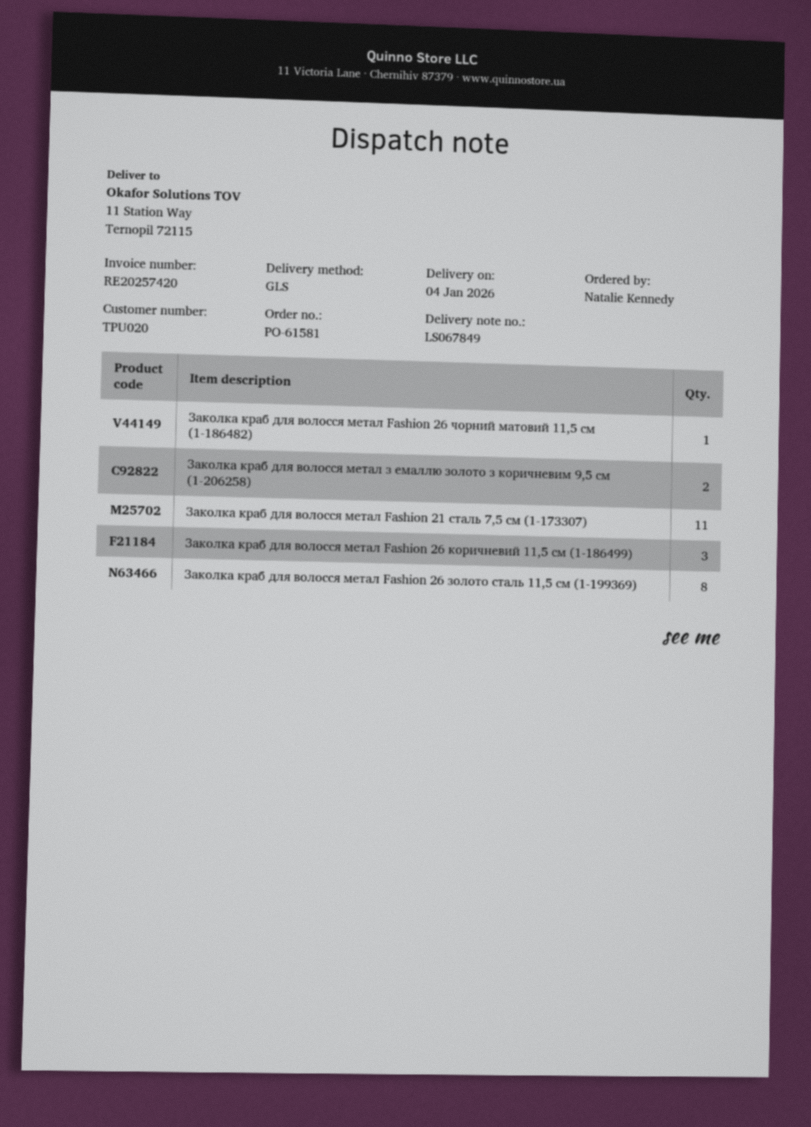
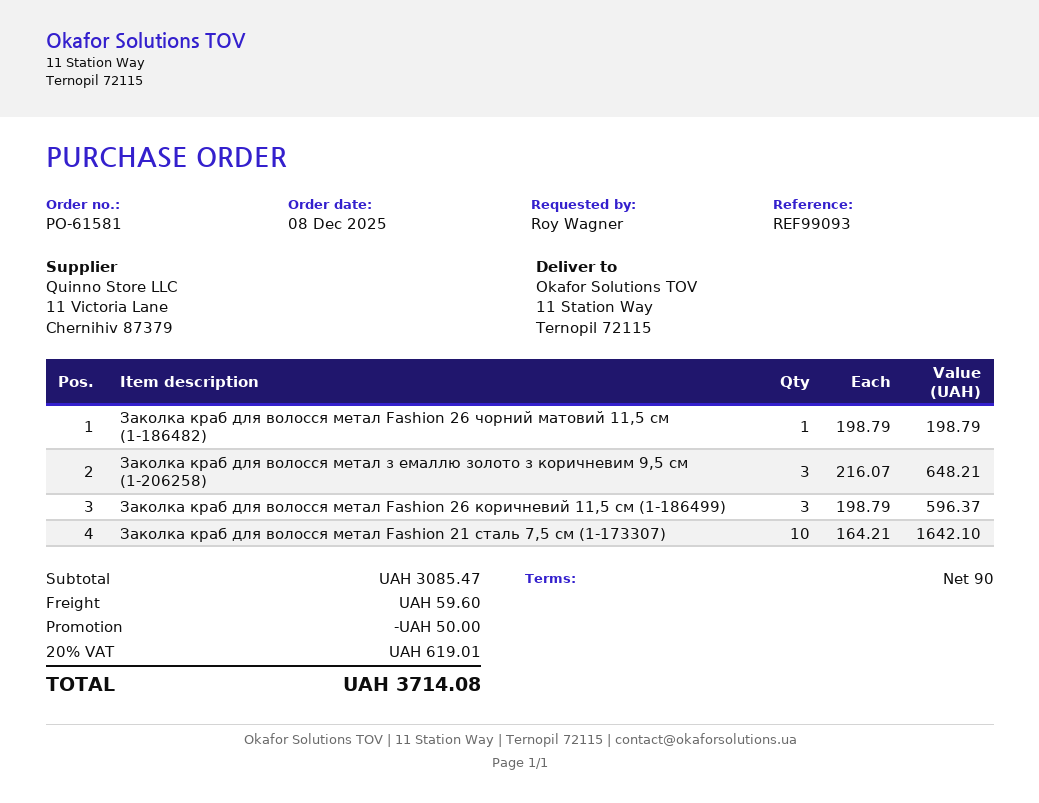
ordered by: Natalie Kennedy -> Roy Wagner
Заколка краб для волосся метал з емаллю золото з коричневим 9,5 см (1-206258): 2 -> 3
Заколка краб для волосся метал Fashion 21 сталь 7,5 см (1-173307): 11 -> 10
Заколка краб для волосся метал Fashion 26 золото сталь 11,5 см (1-199369): 8 -> none

